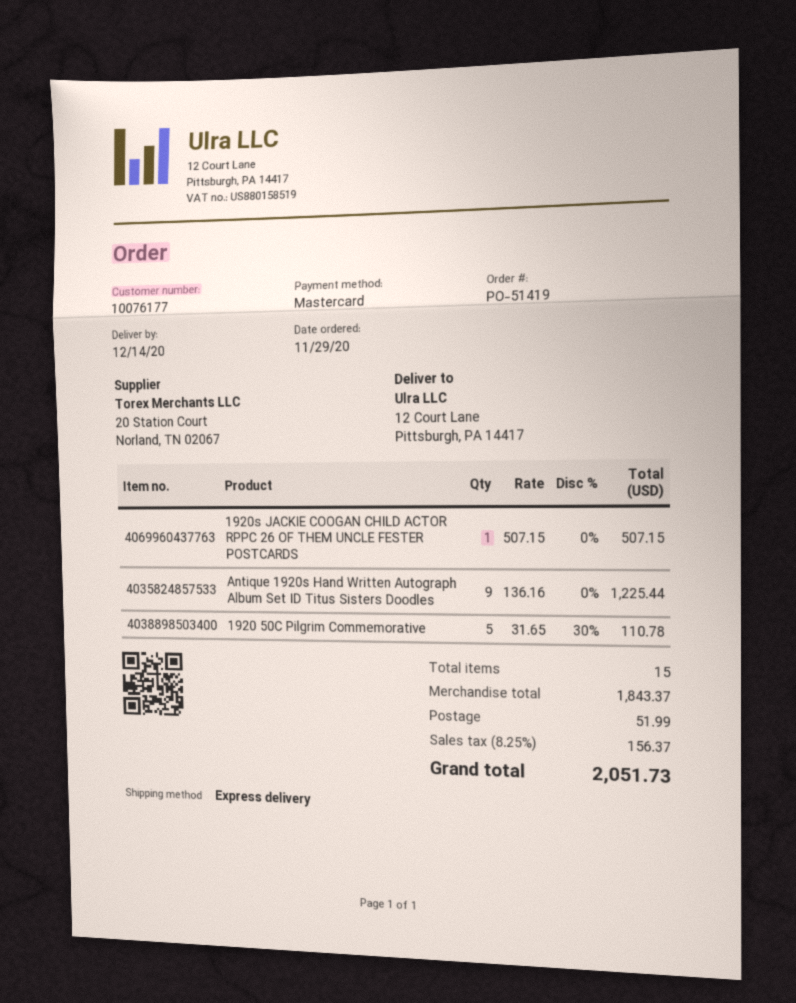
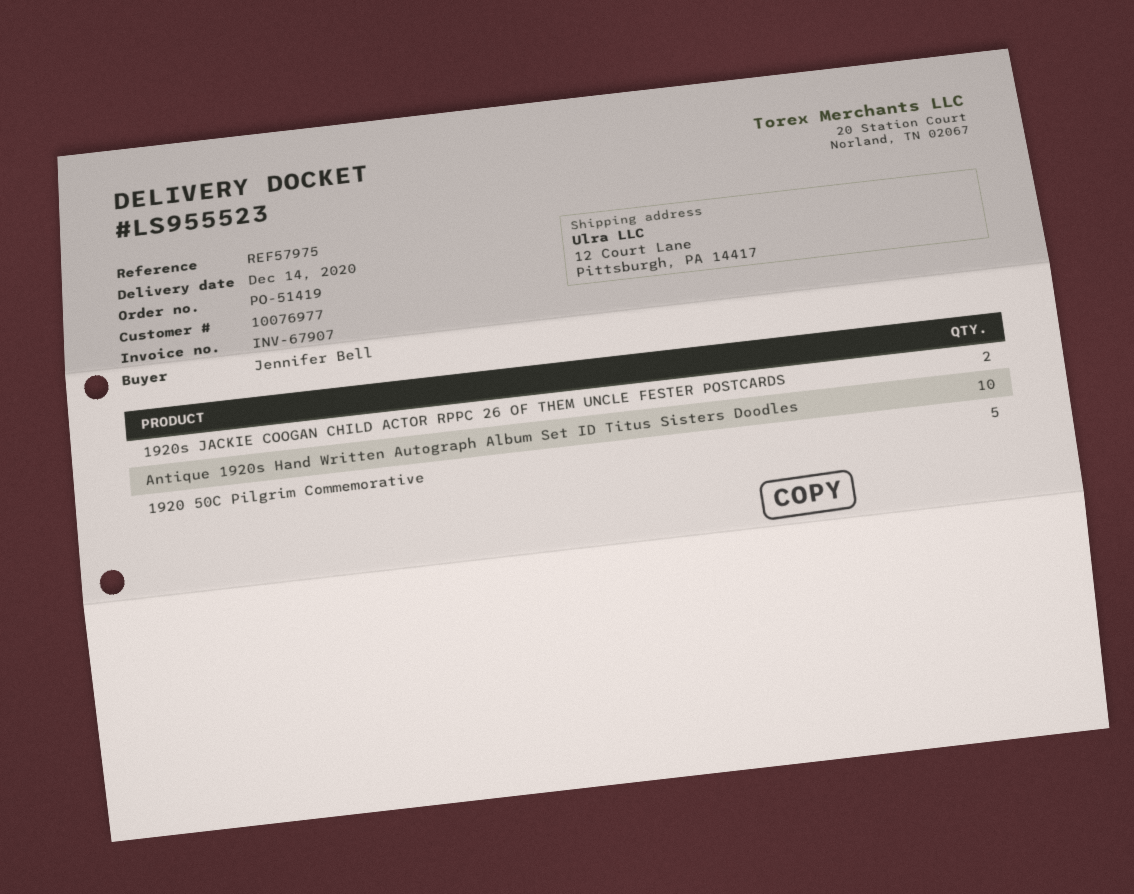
customer number: 10076177 -> 10076977
1920s JACKIE COOGAN CHILD ACTOR RPPC 26 OF THEM UNCLE FESTER POSTCARDS: 1 -> 2
Antique 1920s Hand Written Autograph Album Set ID Titus Sisters Doodles: 9 -> 10

